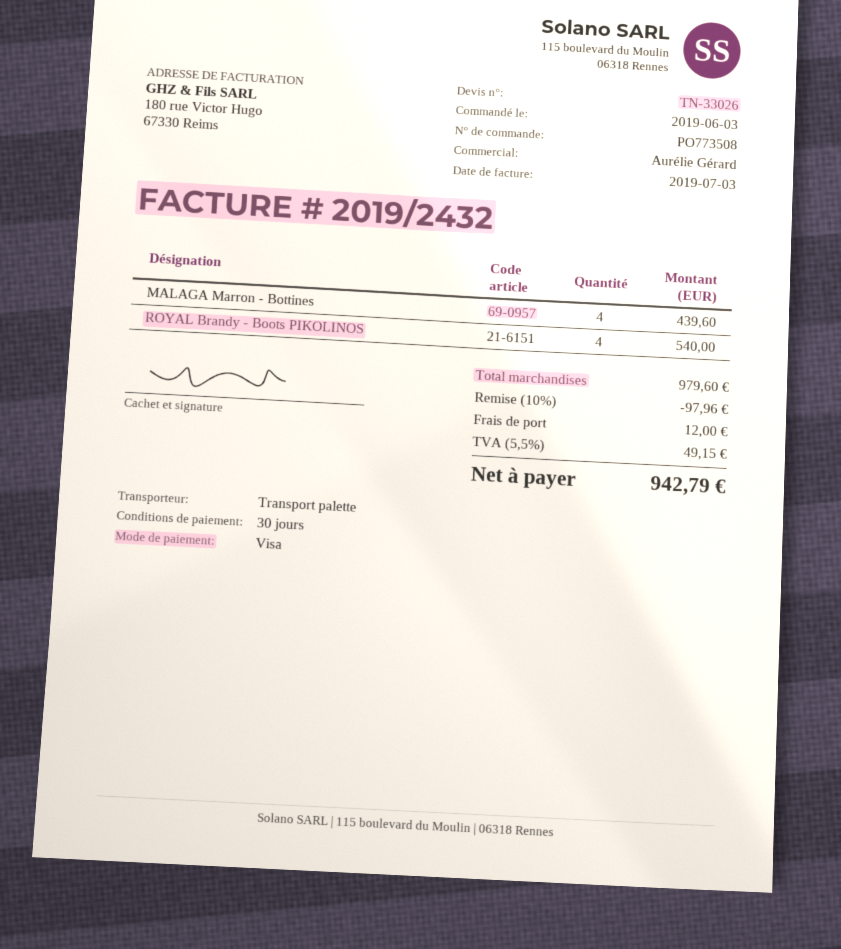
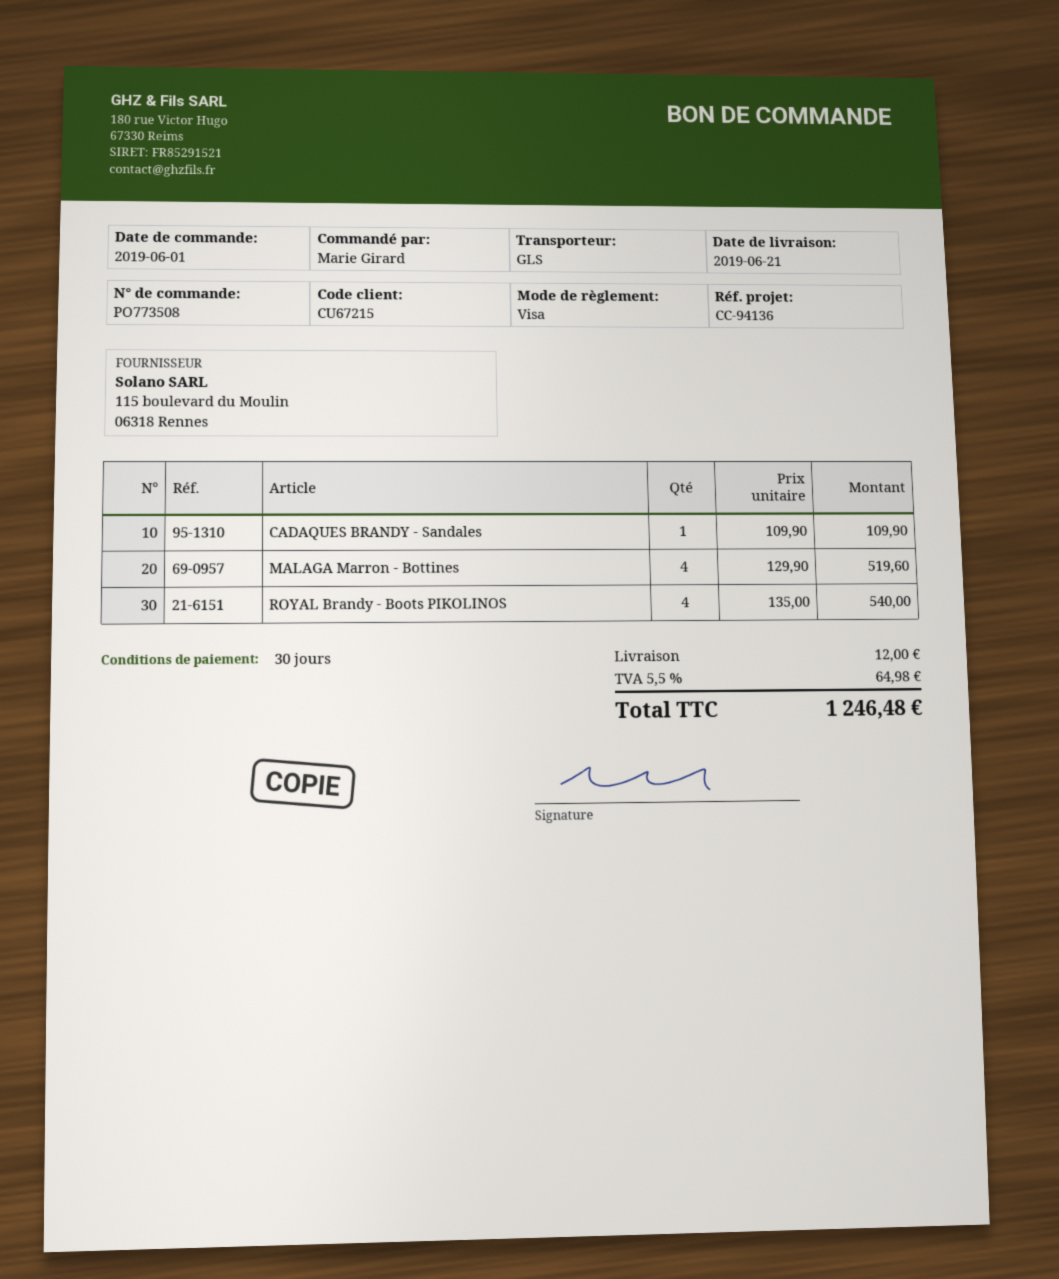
order date: 2019-06-03 -> 2019-06-01
shipping method: pallet freight -> GLS
MALAGA Marron - Bottines: 4 for 439.60 -> 4 for 519.60
CADAQUES BRANDY - Sandales: none -> 1 for 109.90
discount: 10% = 97.96 -> none
tax: 5.5% = 49.15 -> 5.5% = 64.98
total: 942.79 -> 1246.48

